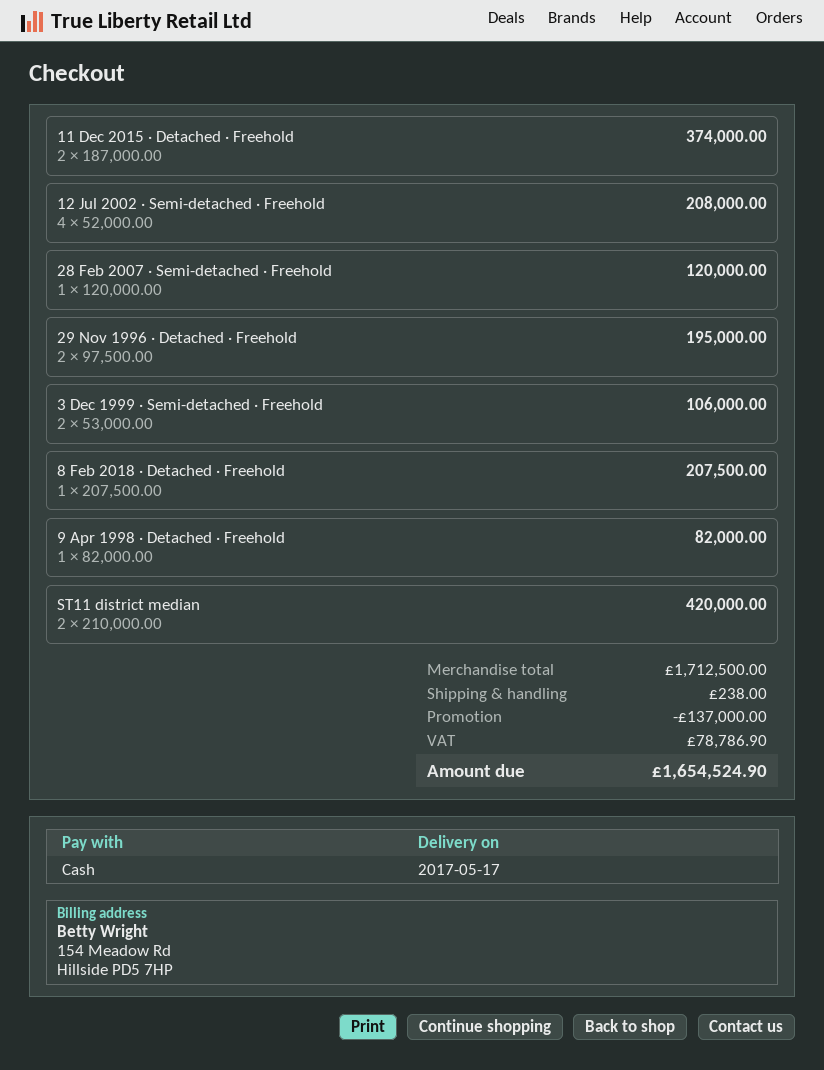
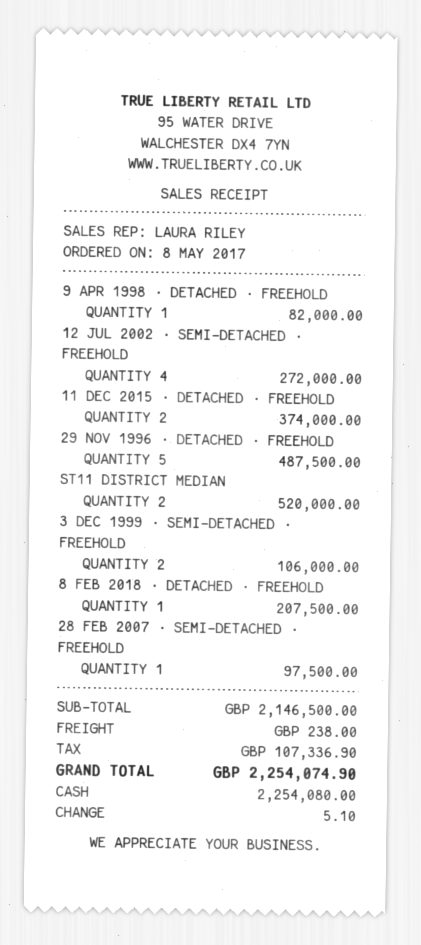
12 Jul 2002 · Semi-detached · Freehold: 4 for 208000.00 -> 4 for 272000.00
28 Feb 2007 · Semi-detached · Freehold: 1 for 120000.00 -> 1 for 97500.00
29 Nov 1996 · Detached · Freehold: 2 for 195000.00 -> 5 for 487500.00
ST11 district median: 2 for 420000.00 -> 2 for 520000.00
subtotal: 1712500.00 -> 2146500.00
discount: 137000.00 -> none
tax: 78786.90 -> 107336.90
total: 1654524.90 -> 2254074.90

